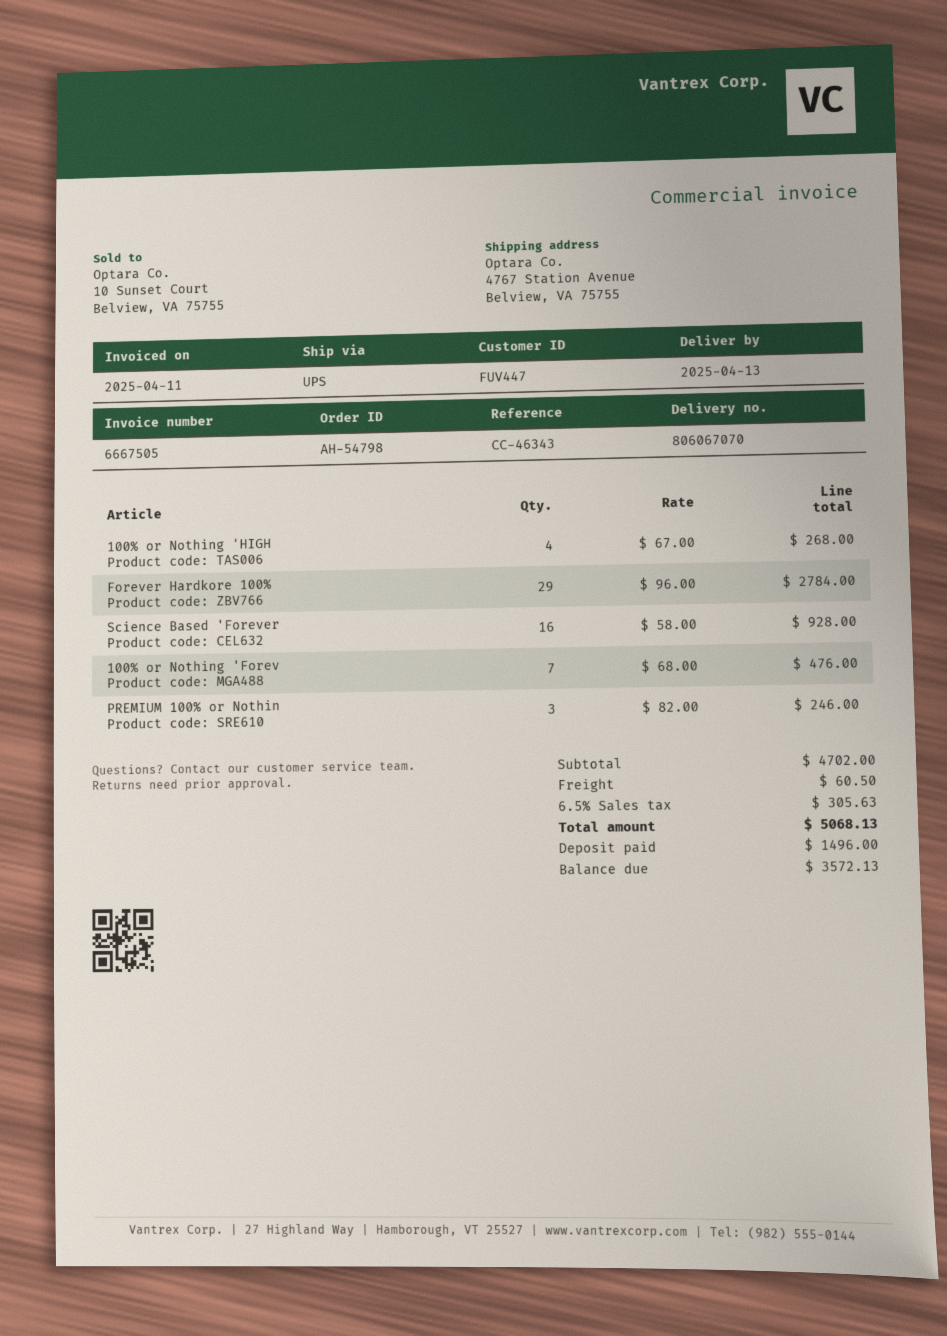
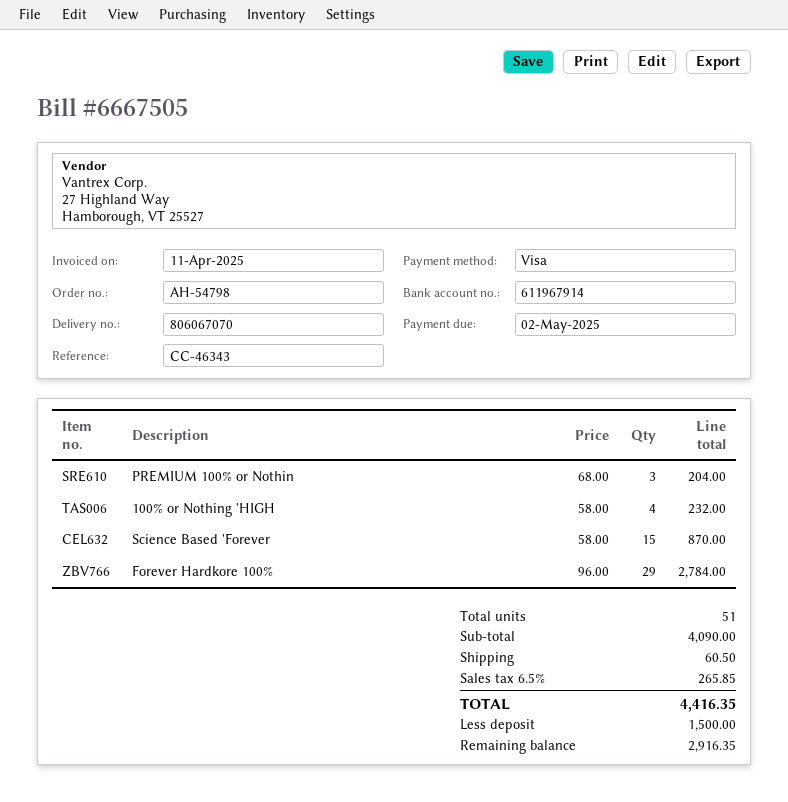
100% or Nothing 'HIGH: 4 x 67.00 = 268.00 -> 4 x 58.00 = 232.00
Science Based 'Forever: 16 x 58.00 = 928.00 -> 15 x 58.00 = 870.00
100% or Nothing 'Forev: 7 x 68.00 = 476.00 -> none
PREMIUM 100% or Nothin: 3 x 82.00 = 246.00 -> 3 x 68.00 = 204.00
subtotal: 4702.00 -> 4090.00
tax: 6.5% = 305.63 -> 6.5% = 265.85
total: 5068.13 -> 4416.35
deposit: 1496.00 -> 1500.00
balance: 3572.13 -> 2916.35

